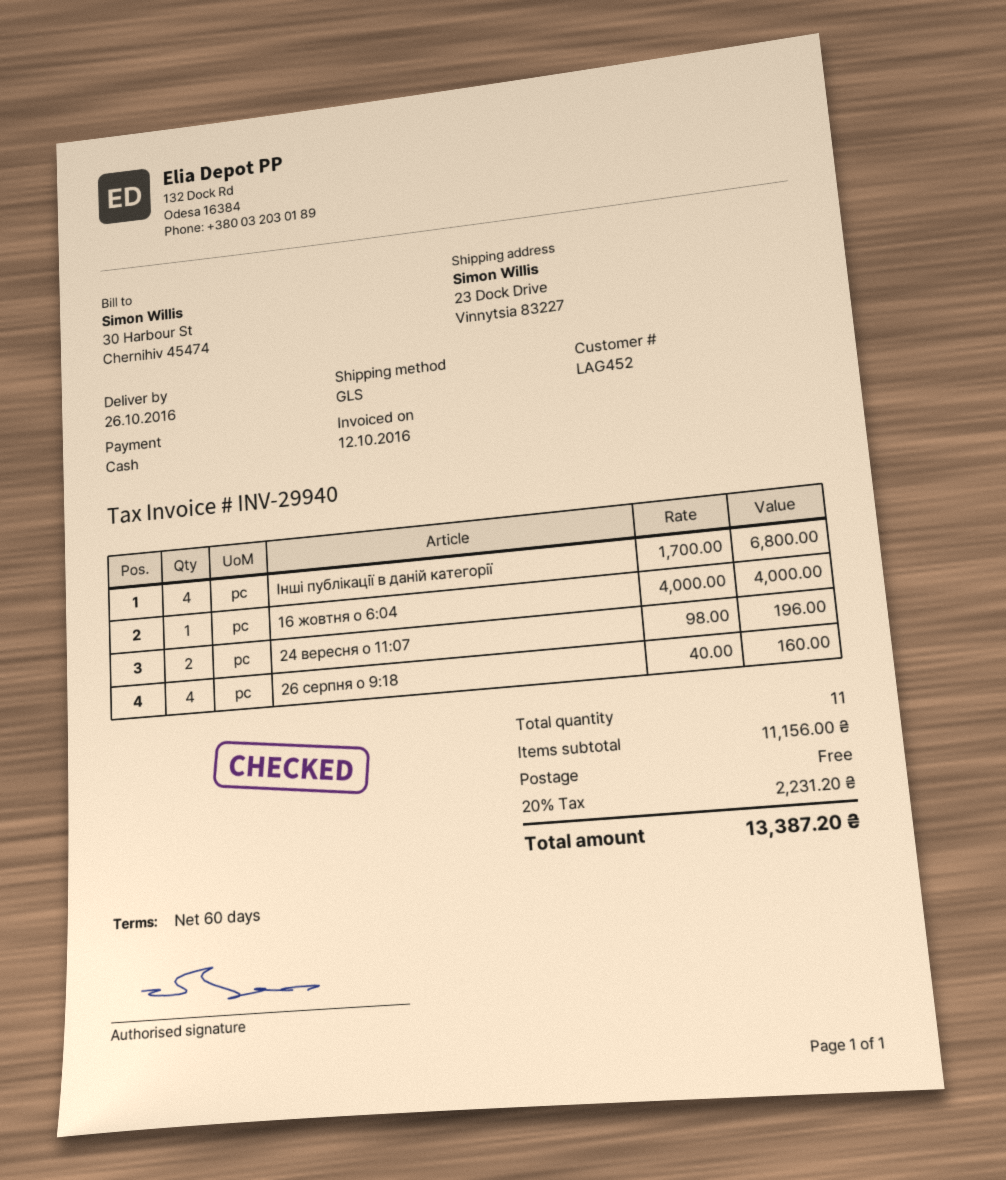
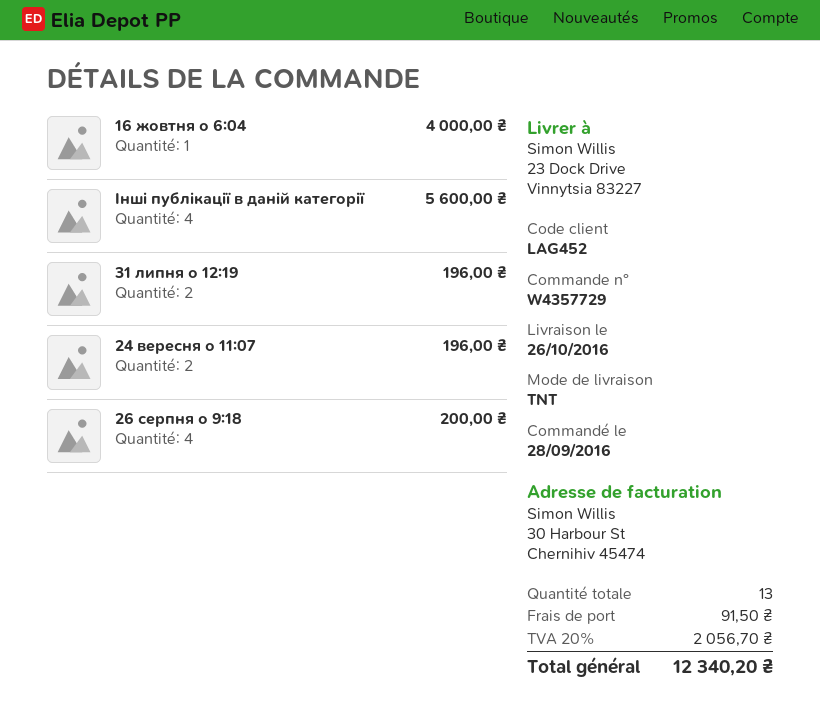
shipping method: GLS -> TNT
Інші публікації в даній категорії: 4 for 6800.00 -> 4 for 5600.00
26 серпня о 9:18: 4 for 160.00 -> 4 for 200.00
31 липня о 12:19: none -> 2 for 196.00
total quantity: 11 -> 13
shipping: 0.00 -> 91.50
tax: 20% = 2231.20 -> 20% = 2056.70
total: 13387.20 -> 12340.20

